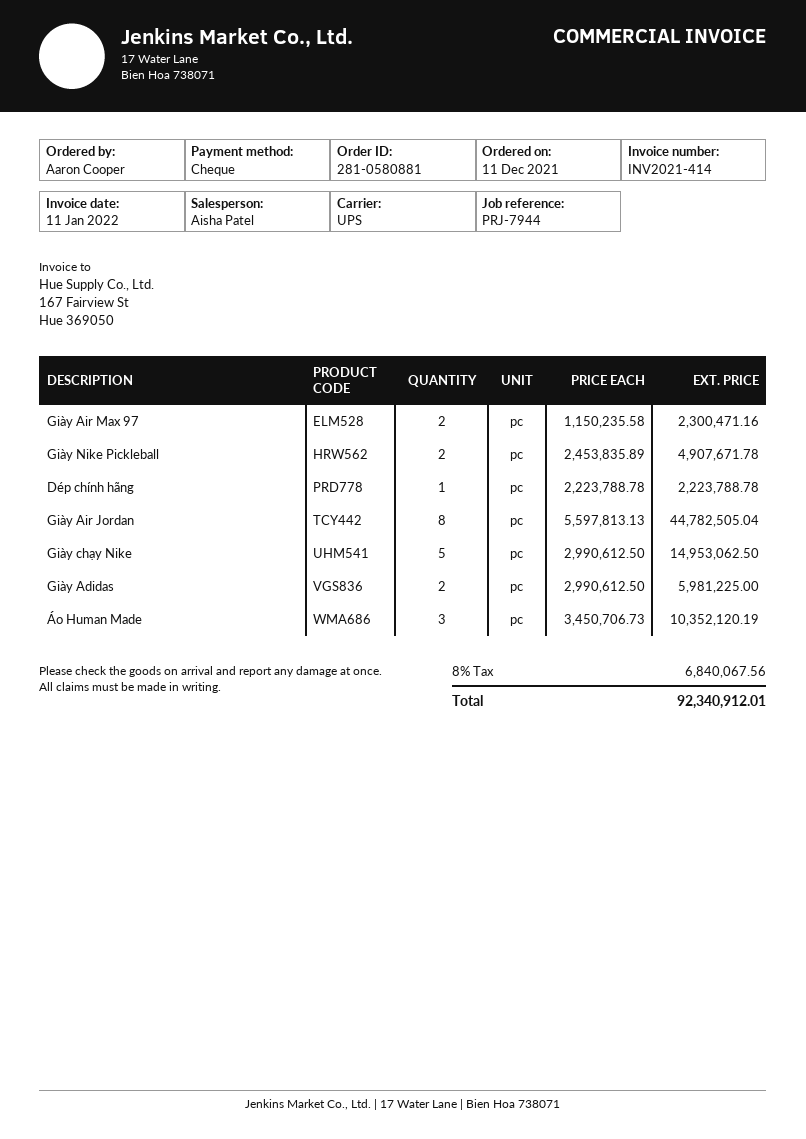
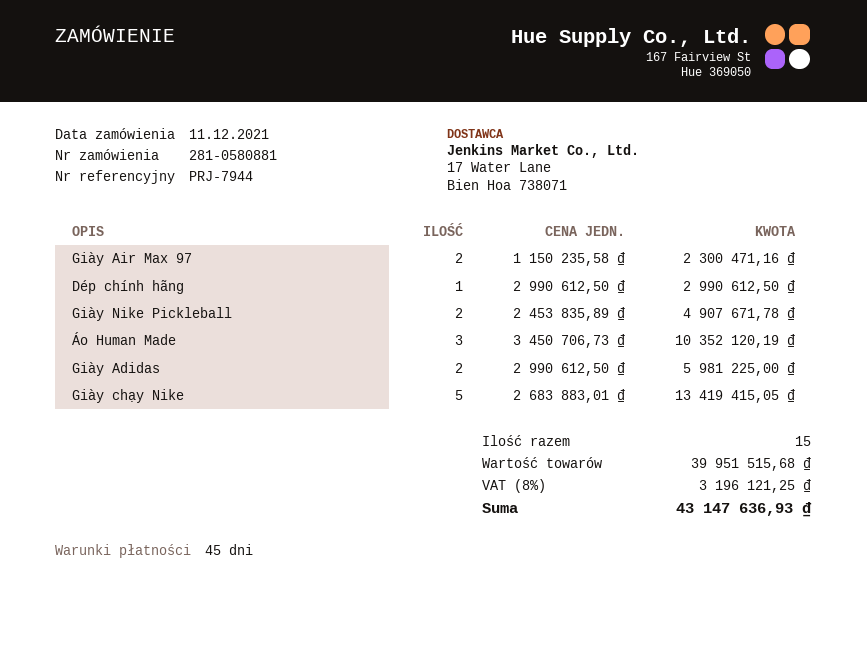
Dép chính hãng: 1 x 2223788.78 = 2223788.78 -> 1 x 2990612.50 = 2990612.50
Giày Air Jordan: 8 x 5597813.13 = 44782505.04 -> none
Giày chạy Nike: 5 x 2990612.50 = 14953062.50 -> 5 x 2683883.01 = 13419415.05
tax: 8% = 6840067.56 -> 8% = 3196121.25
total: 92340912.01 -> 43147636.93

